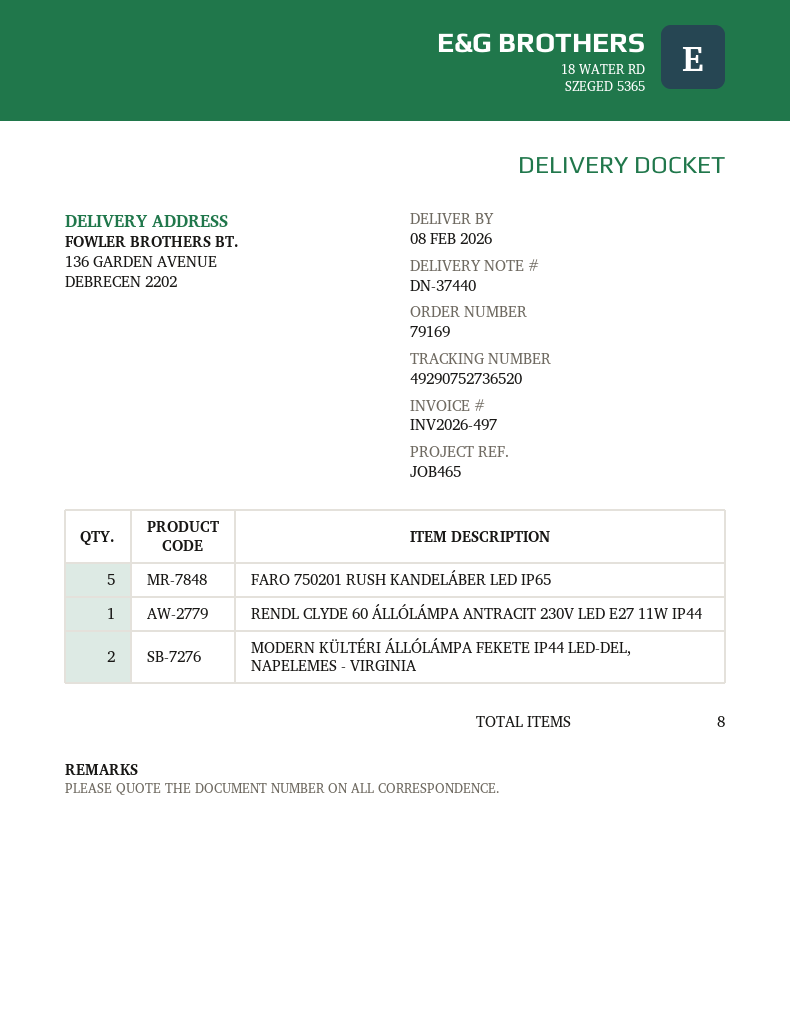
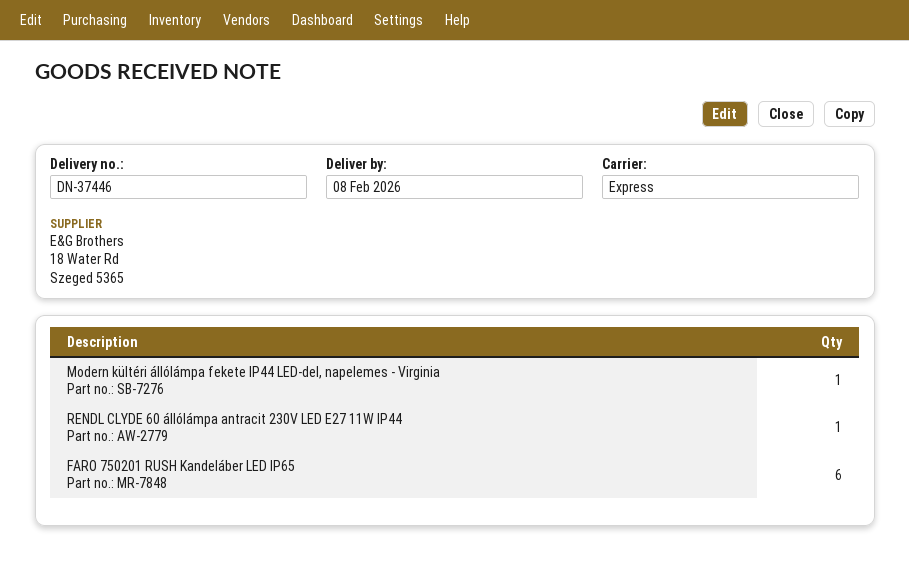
delivery note number: DN-37440 -> DN-37446
FARO 750201 RUSH KANDELÁBER LED IP65: 5 -> 6
MODERN KÜLTÉRI ÁLLÓLÁMPA FEKETE IP44 LED-DEL, NAPELEMES - VIRGINIA: 2 -> 1

